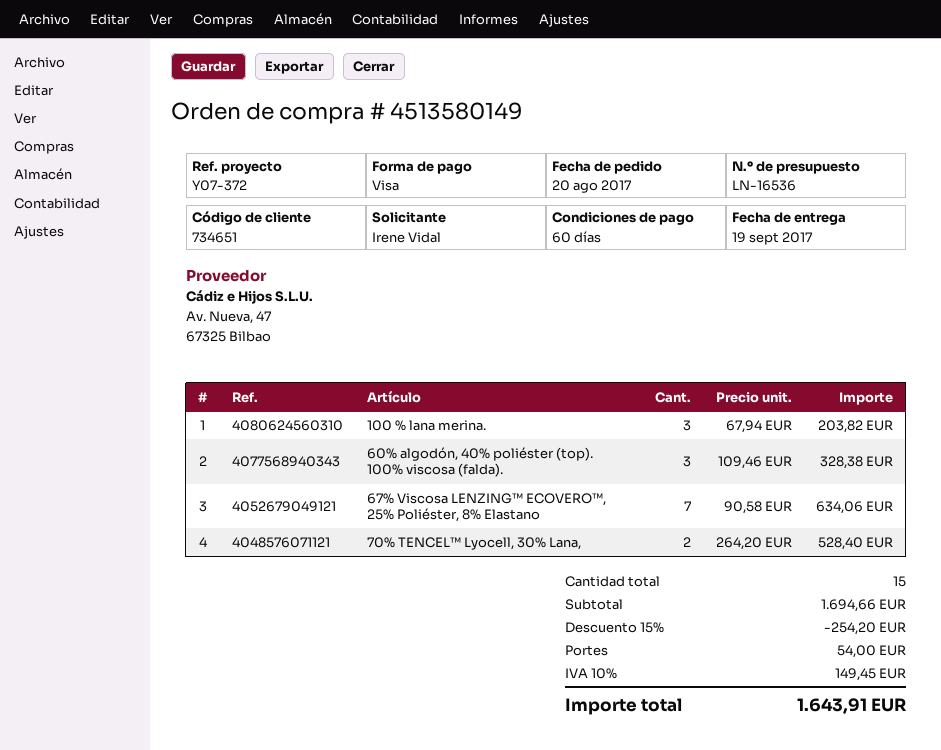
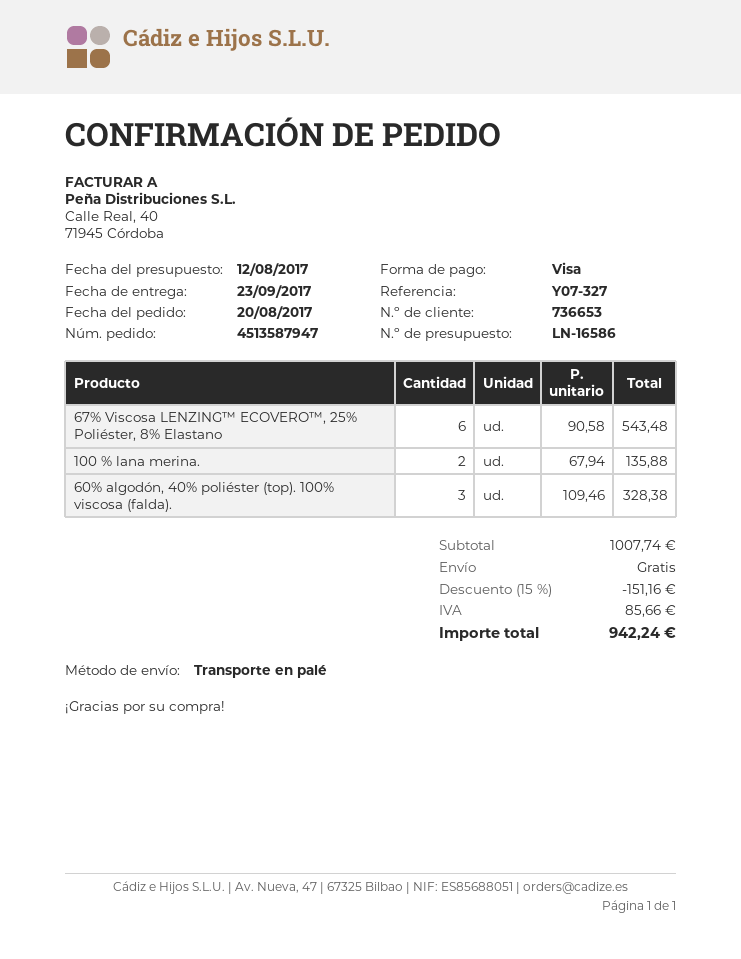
quote number: LN-16536 -> LN-16586
order number: 4513580149 -> 4513587947
delivery date: 2017-09-19 -> 2017-09-23
customer number: 734651 -> 736653
reference: Y07-372 -> Y07-327
100 % lana merina.: 3 x 67.94 = 203.82 -> 2 x 67.94 = 135.88
67% Viscosa LENZING™ ECOVERO™, 25% Poliéster, 8% Elastano: 7 x 90.58 = 634.06 -> 6 x 90.58 = 543.48
70% TENCEL™ Lyocell, 30% Lana,: 2 x 264.20 = 528.40 -> none
subtotal: 1694.66 -> 1007.74
discount: 15% = 254.20 -> 15% = 151.16
shipping: 54.00 -> 0.00
tax: 149.45 -> 85.66
total: 1643.91 -> 942.24

